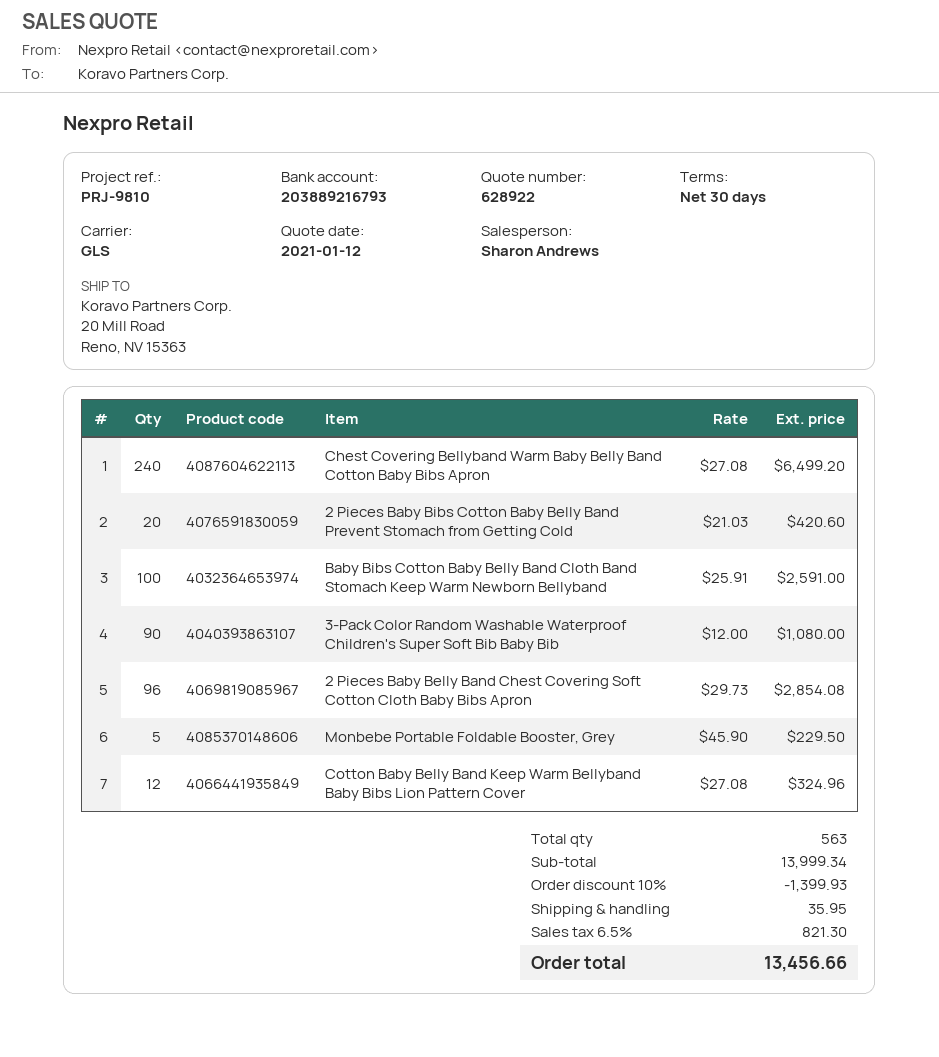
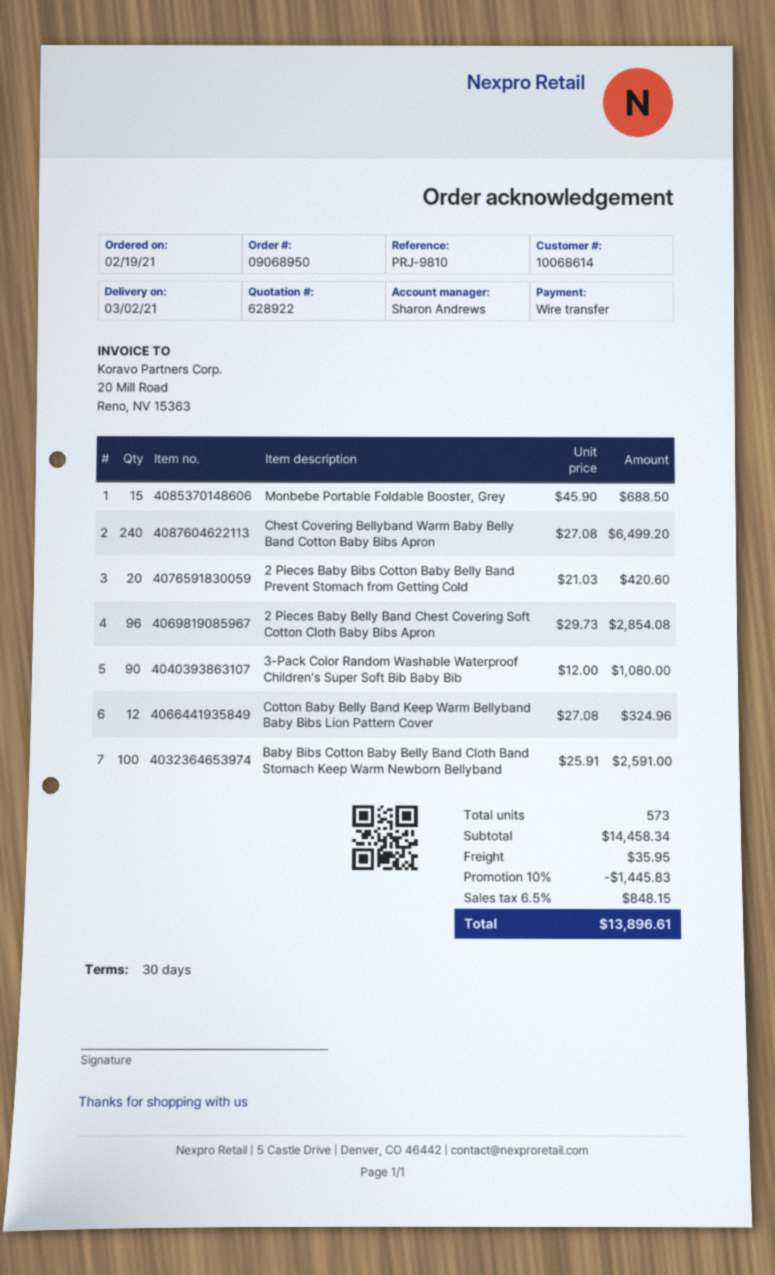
Monbebe Portable Foldable Booster, Grey: 5 x 45.90 = 229.50 -> 15 x 45.90 = 688.50
total quantity: 563 -> 573
subtotal: 13999.34 -> 14458.34
discount: 10% = 1399.93 -> 10% = 1445.83
tax: 6.5% = 821.30 -> 6.5% = 848.15
total: 13456.66 -> 13896.61

